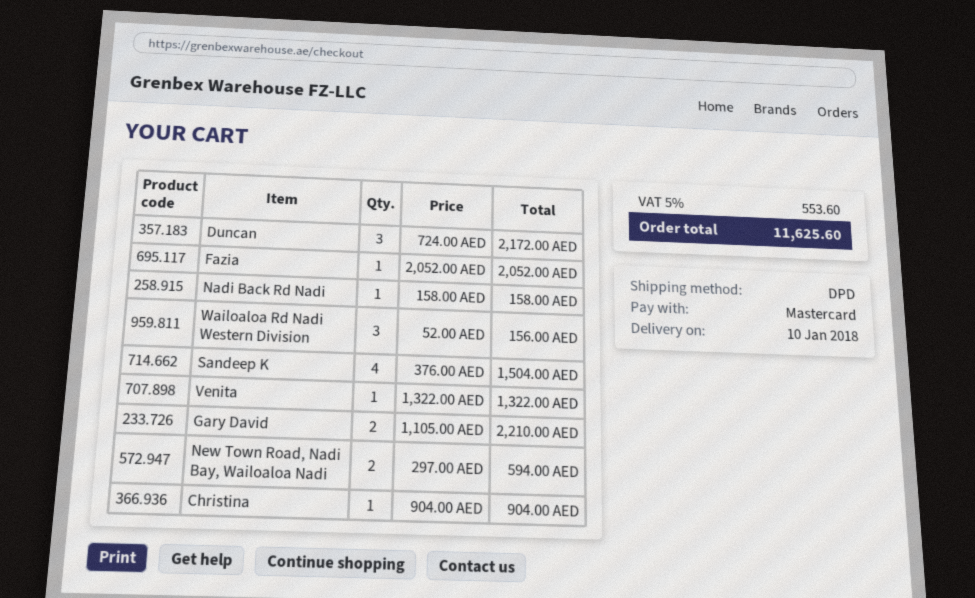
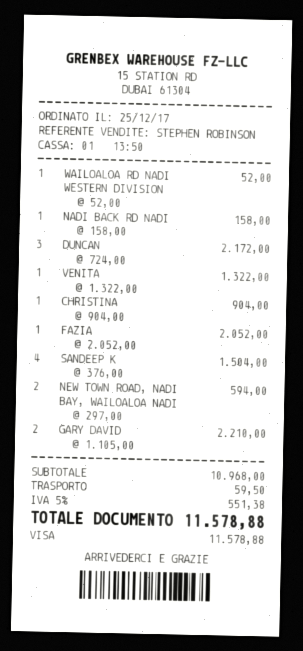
payment method: Mastercard -> Visa
Wailoaloa Rd Nadi Western Division: 3 x 52.00 = 156.00 -> 1 x 52.00 = 52.00
shipping: none -> 59.50
tax: 5% = 553.60 -> 5% = 551.38
total: 11625.60 -> 11578.88

